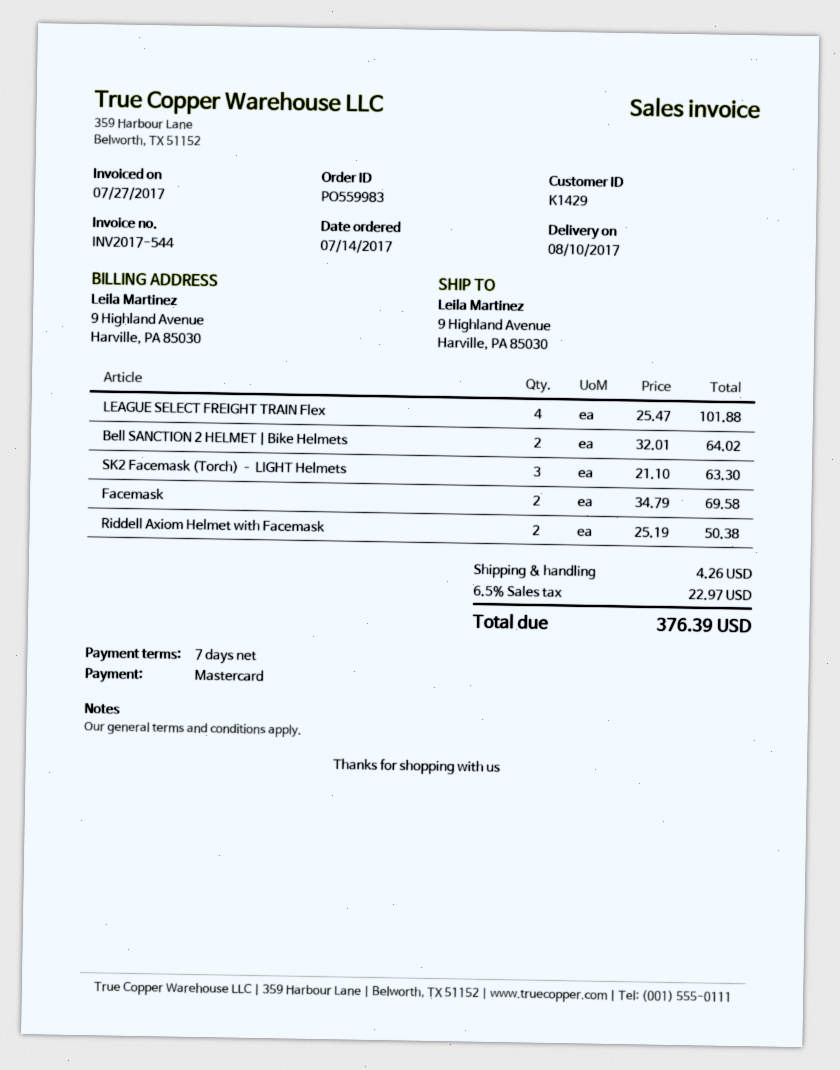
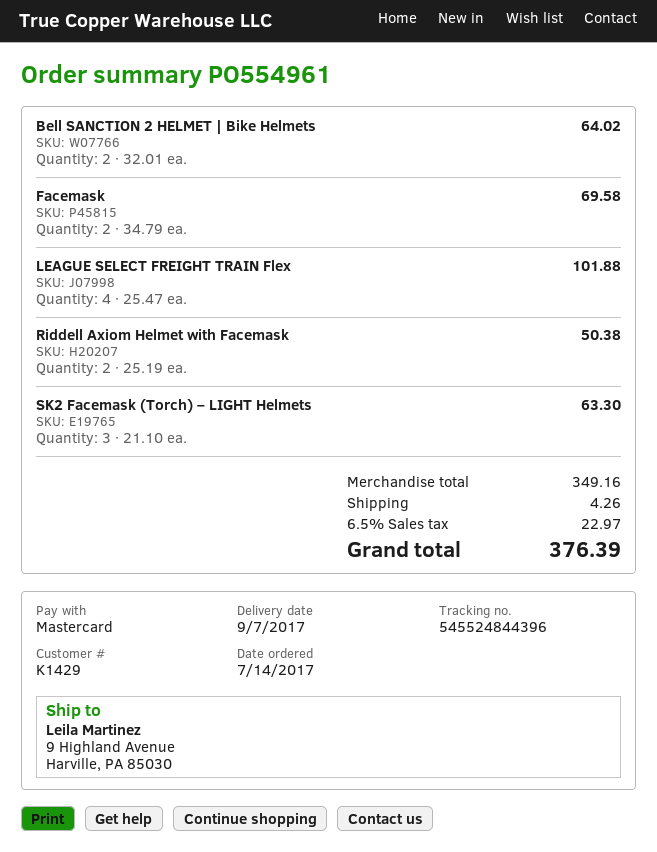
order number: PO559983 -> PO554961
delivery date: 2017-08-10 -> 2017-09-07

